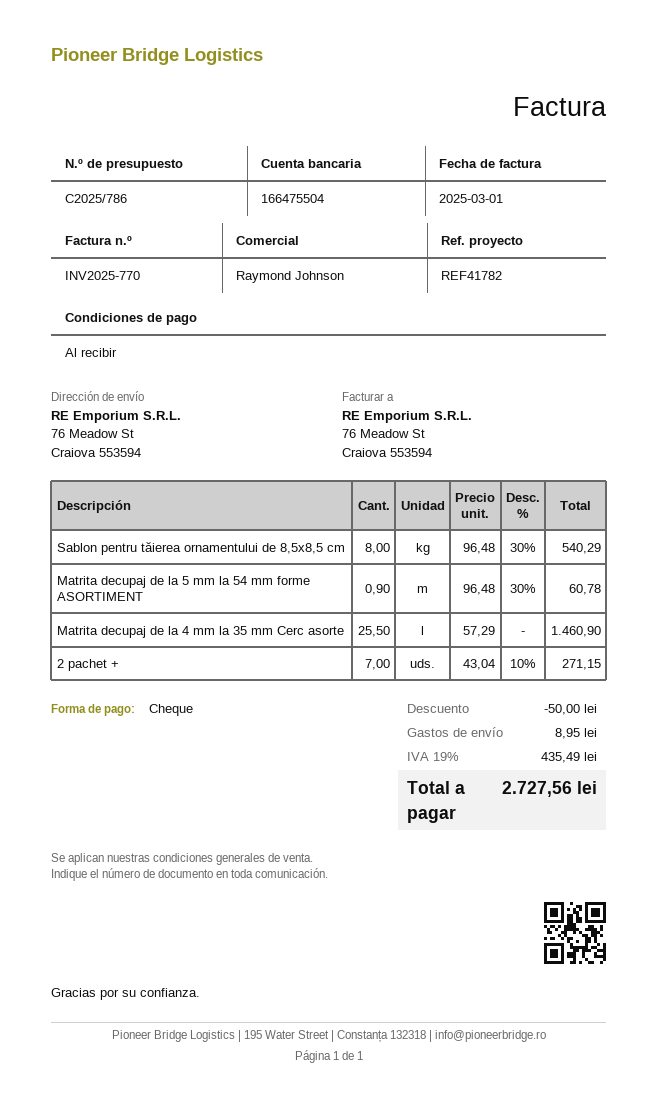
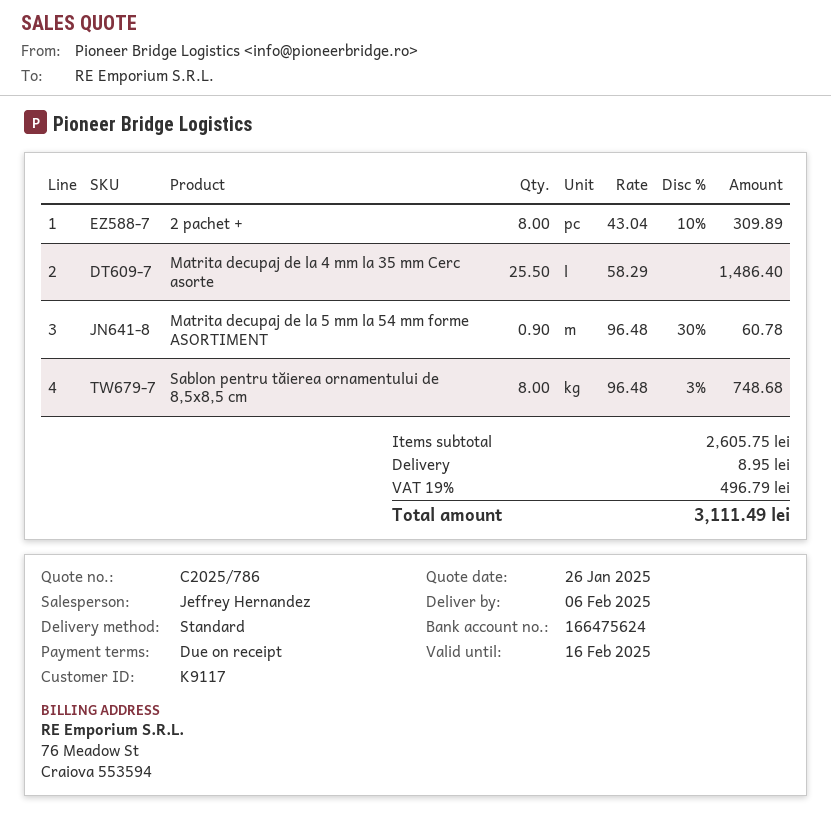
sales rep: Raymond Johnson -> Jeffrey Hernandez
bank account: 166475504 -> 166475624
Sablon pentru tăierea ornamentului de 8,5x8,5 cm: 8 x 96.48 - 30% = 540.29 -> 8 x 96.48 - 3% = 748.68
Matrita decupaj de la 4 mm la 35 mm Cerc asorte: 25.5 x 57.29 = 1460.90 -> 25.5 x 58.29 = 1486.40
2 pachet +: 7 x 43.04 - 10% = 271.15 -> 8 x 43.04 - 10% = 309.89
discount: 50.00 -> none
tax: 19% = 435.49 -> 19% = 496.79
total: 2727.56 -> 3111.49

